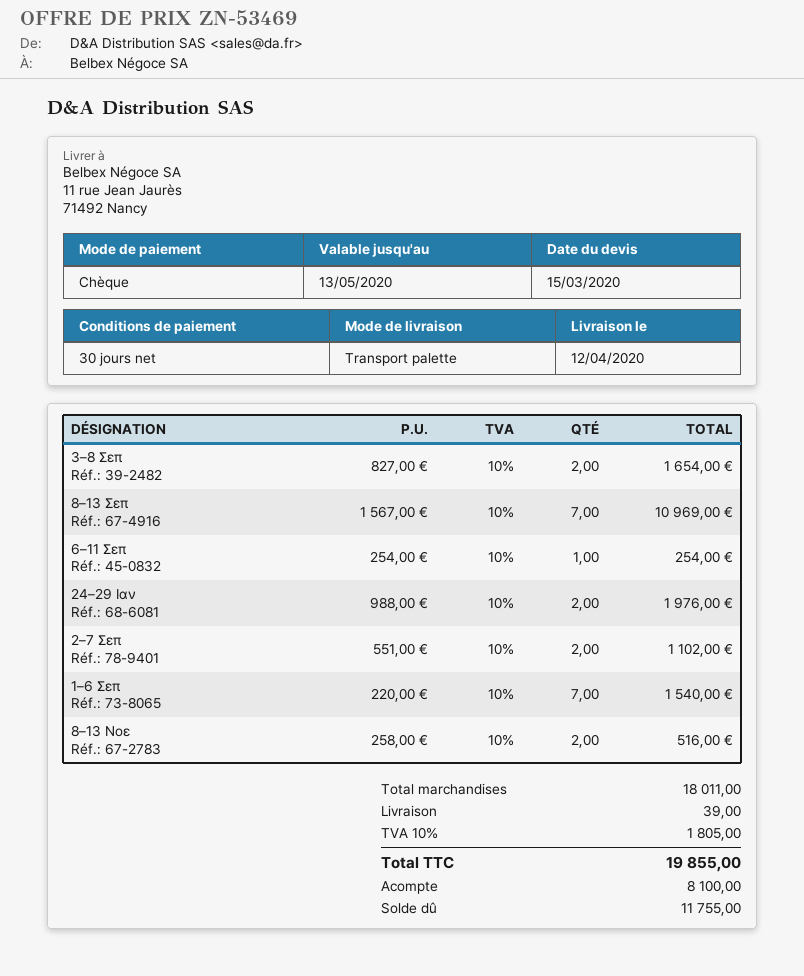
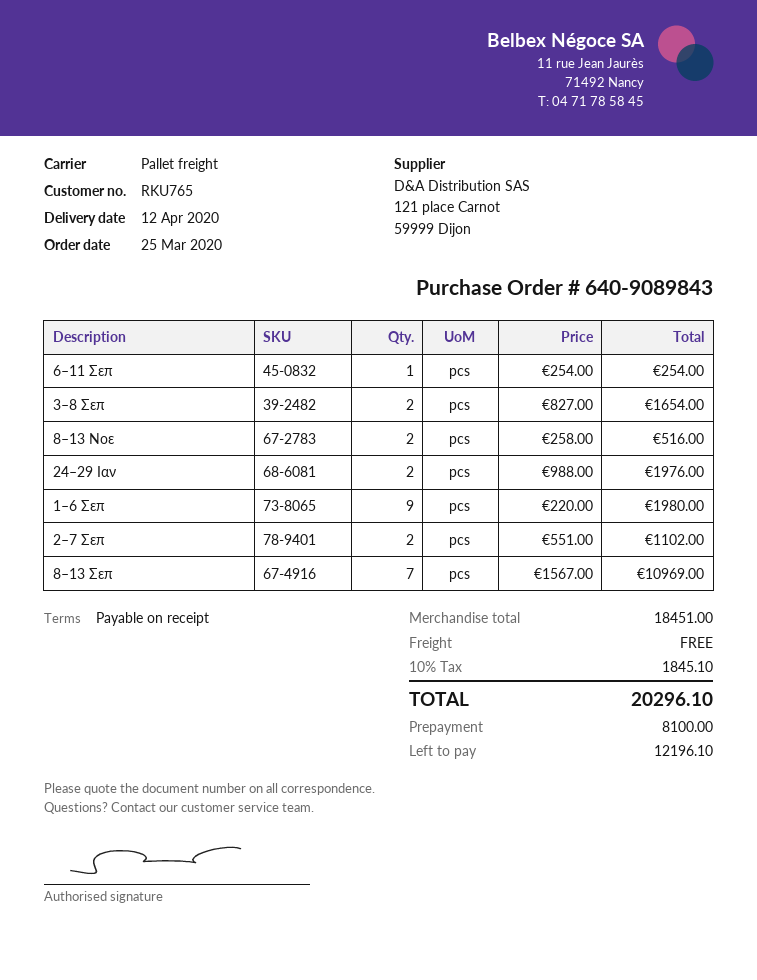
payment terms: 30 days -> on receipt
1–6 Σεπ: 7 x 220.00 = 1540.00 -> 9 x 220.00 = 1980.00
subtotal: 18011.00 -> 18451.00
shipping: 39.00 -> 0.00
tax: 10% = 1805.00 -> 10% = 1845.10
total: 19855.00 -> 20296.10
balance: 11755.00 -> 12196.10

